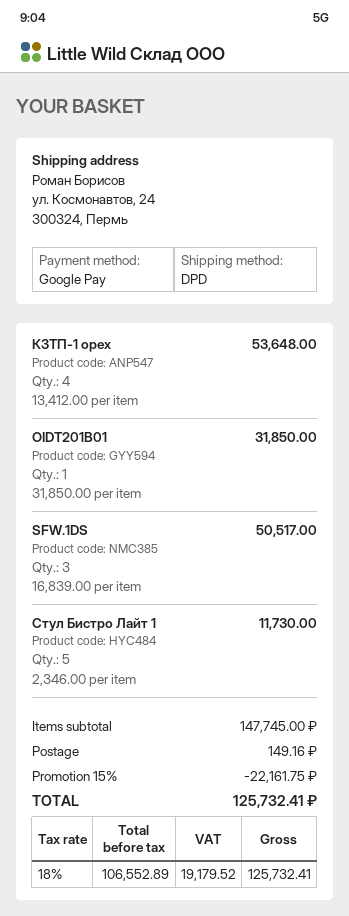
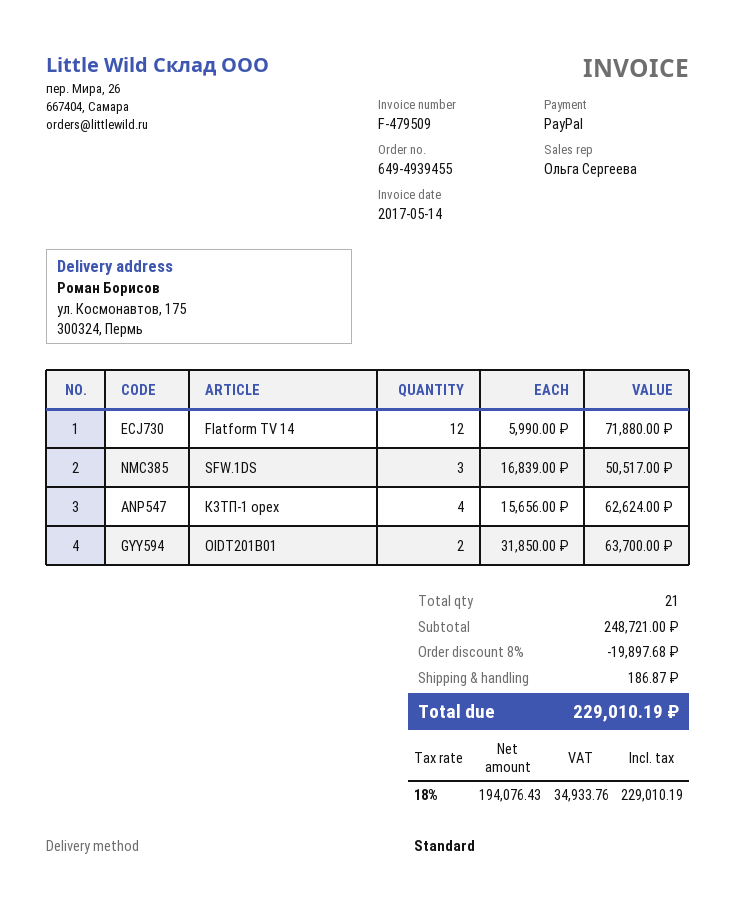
payment method: Google Pay -> PayPal
shipping method: DPD -> standard
ship to: ул. Космонавтов, 24, 300324, Пермь -> ул. Космонавтов, 175, 300324, Пермь
К3ТП-1 орех: 4 x 13412.00 = 53648.00 -> 4 x 15656.00 = 62624.00
OIDT201B01: 1 x 31850.00 = 31850.00 -> 2 x 31850.00 = 63700.00
Стул Бистро Лайт 1: 5 x 2346.00 = 11730.00 -> none
Flatform TV 14: none -> 12 x 5990.00 = 71880.00
subtotal: 147745.00 -> 248721.00
discount: 15% = 22161.75 -> 8% = 19897.68
shipping: 149.16 -> 186.87
net: 106552.89 -> 194076.43
tax: 18% = 19179.52 -> 18% = 34933.76
total: 125732.41 -> 229010.19

